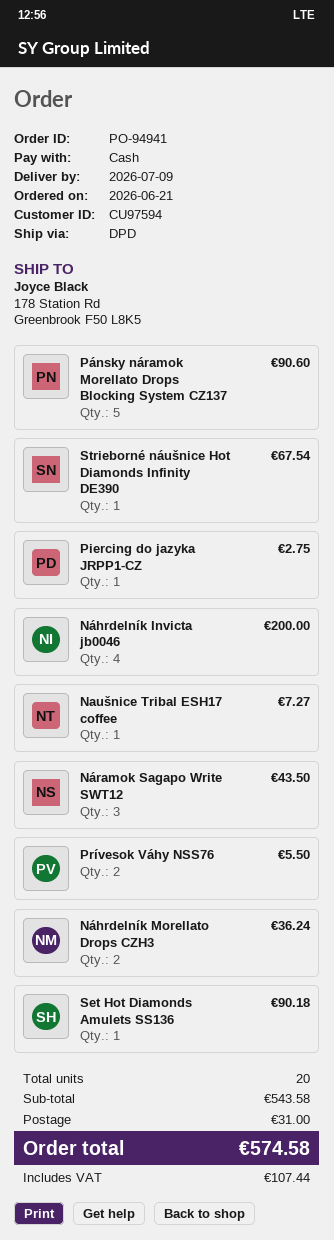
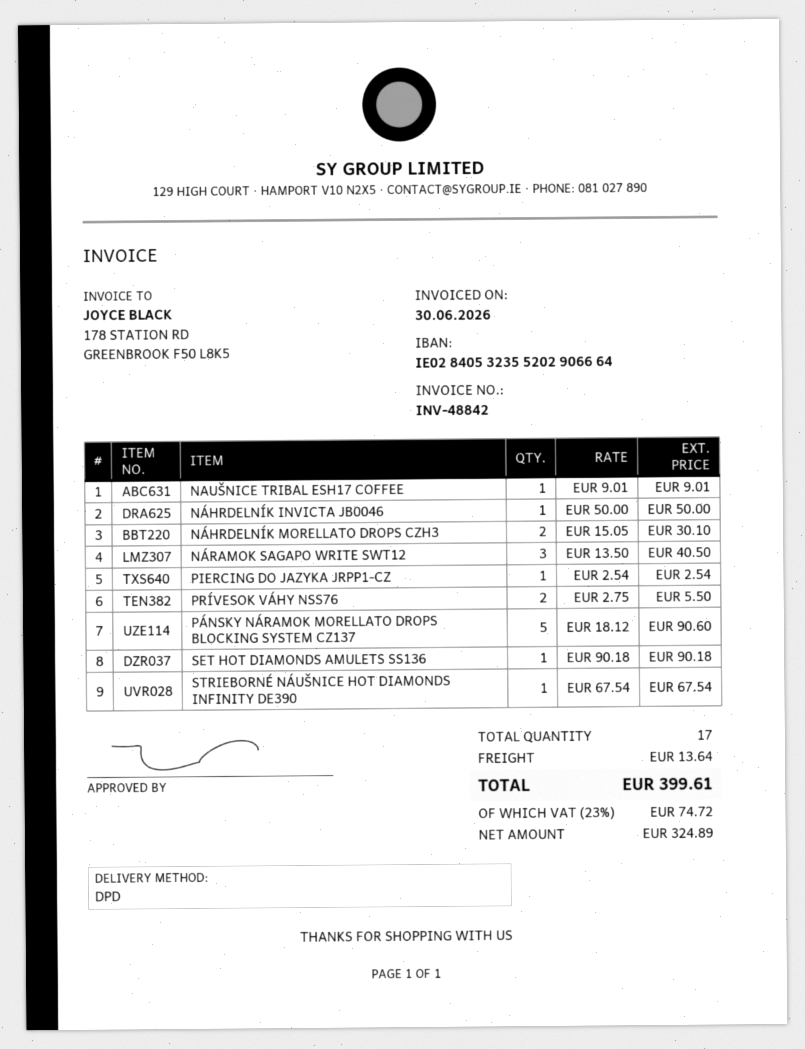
Piercing do jazyka JRPP1-CZ: 1 for 2.75 -> 1 for 2.54
Náhrdelník Invicta jb0046: 4 for 200.00 -> 1 for 50.00
Naušnice Tribal ESH17 coffee: 1 for 7.27 -> 1 for 9.01
Náramok Sagapo Write SWT12: 3 for 43.50 -> 3 for 40.50
Náhrdelník Morellato Drops CZH3: 2 for 36.24 -> 2 for 30.10
total quantity: 20 -> 17
shipping: 31.00 -> 13.64
tax: 107.44 -> 74.72
total: 574.58 -> 399.61

